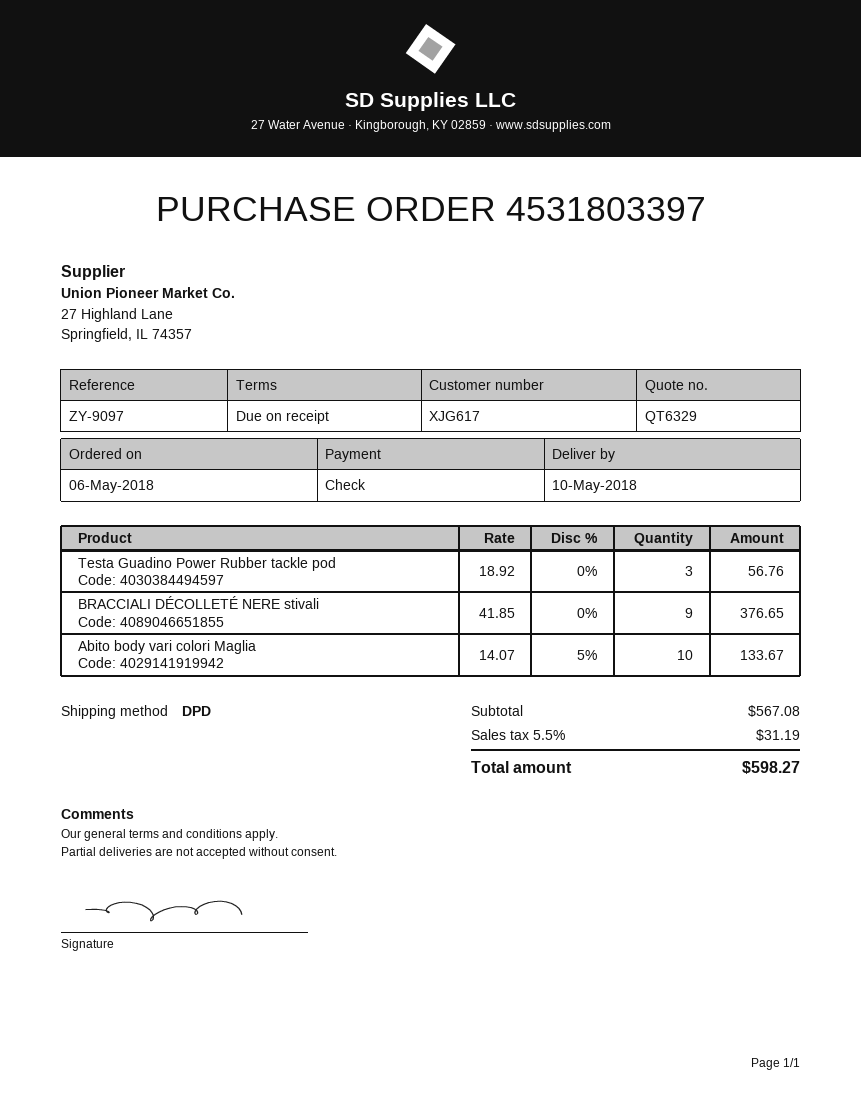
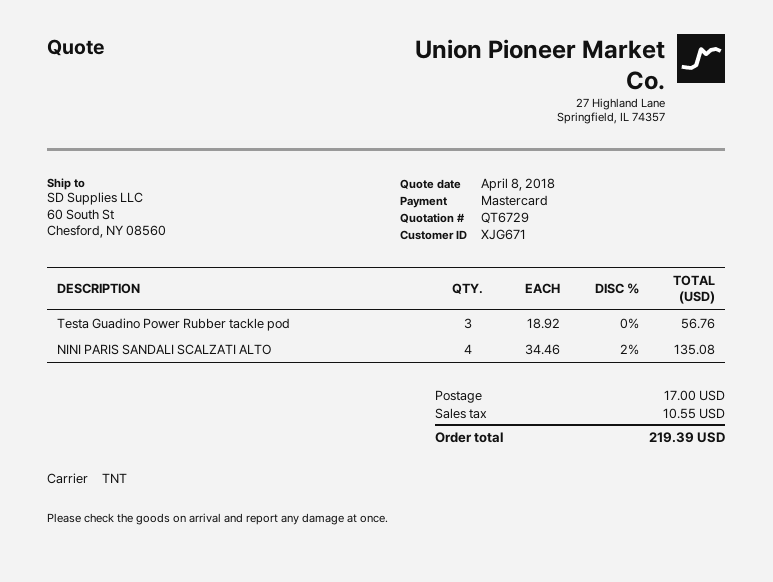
quote number: QT6329 -> QT6729
customer number: XJG617 -> XJG671
payment method: cheque -> Mastercard
shipping method: DPD -> TNT
BRACCIALI DÉCOLLETÉ NERE stivali: 9 x 41.85 = 376.65 -> none
Abito body vari colori Maglia: 10 x 14.07 - 5% = 133.67 -> none
NINI PARIS SANDALI SCALZATI ALTO: none -> 4 x 34.46 - 2% = 135.08
shipping: none -> 17.00
tax: 31.19 -> 10.55
total: 598.27 -> 219.39

